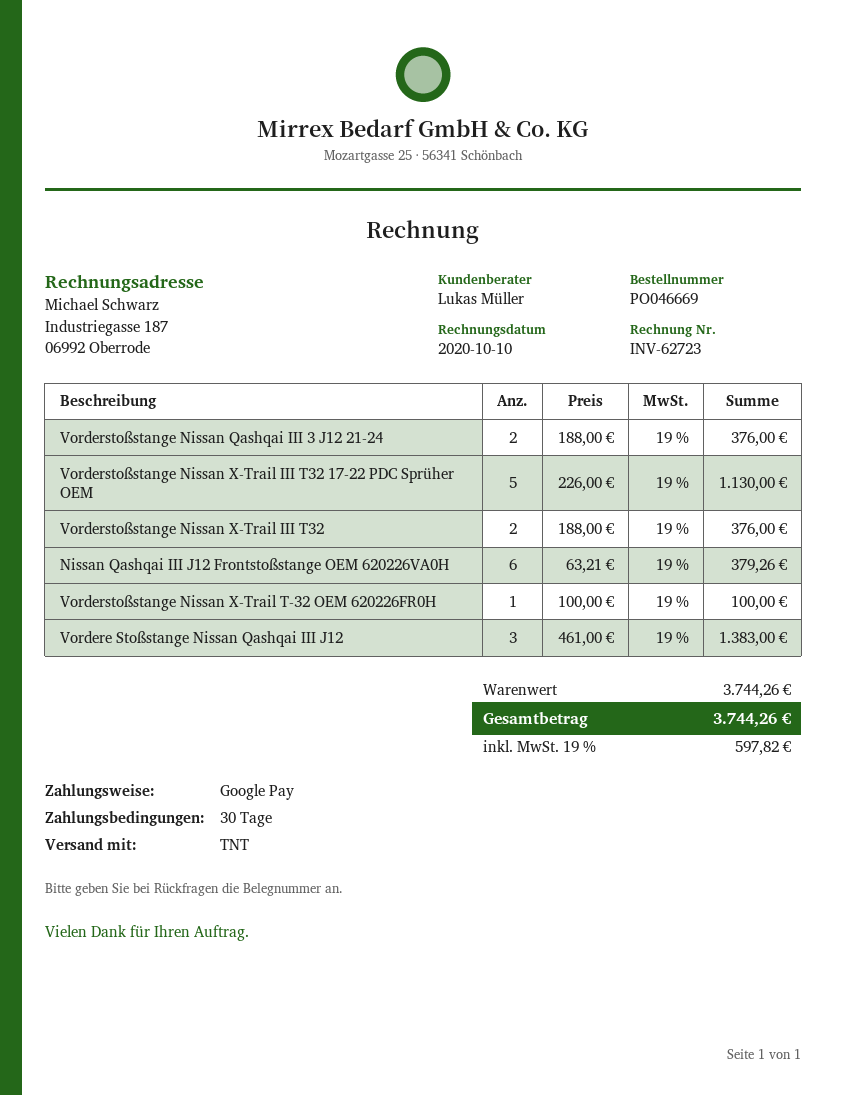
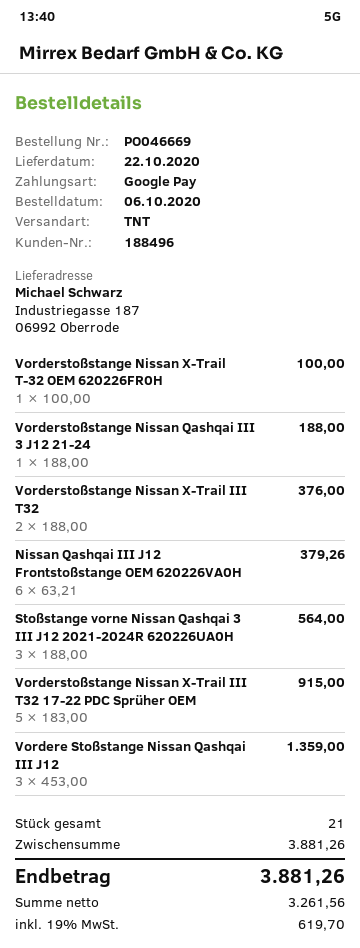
Vorderstoßstange Nissan Qashqai III 3 J12 21-24: 2 x 188.00 = 376.00 -> 1 x 188.00 = 188.00
Vorderstoßstange Nissan X-Trail III T32 17-22 PDC Sprüher OEM: 5 x 226.00 = 1130.00 -> 5 x 183.00 = 915.00
Vordere Stoßstange Nissan Qashqai III J12: 3 x 461.00 = 1383.00 -> 3 x 453.00 = 1359.00
Stoßstange vorne Nissan Qashqai 3 III J12 2021-2024R 620226UA0H: none -> 3 x 188.00 = 564.00
subtotal: 3744.26 -> 3881.26
tax: 19% = 597.82 -> 19% = 619.70
total: 3744.26 -> 3881.26

